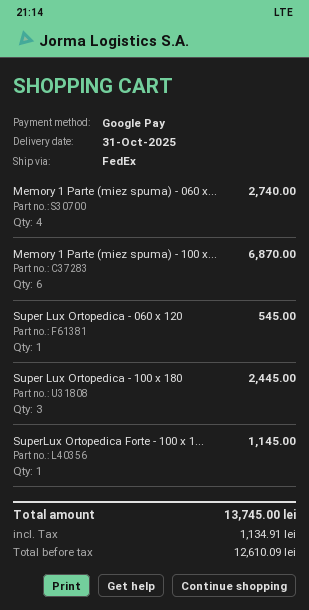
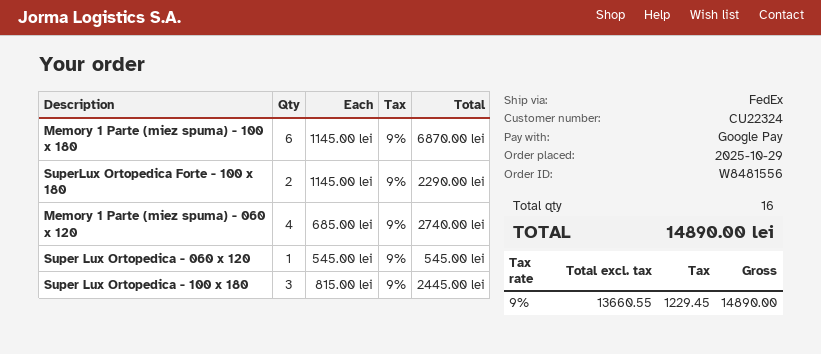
SuperLux Ortopedica Forte - 100 x 1...: 1 for 1145.00 -> 2 for 2290.00
net: 12610.09 -> 13660.55
tax: 1134.91 -> 1229.45
total: 13745.00 -> 14890.00

